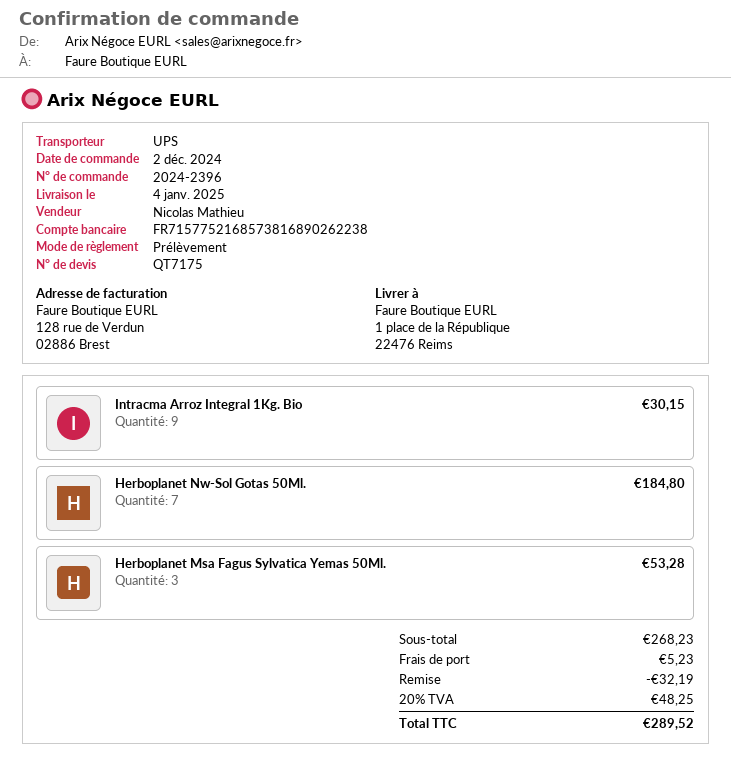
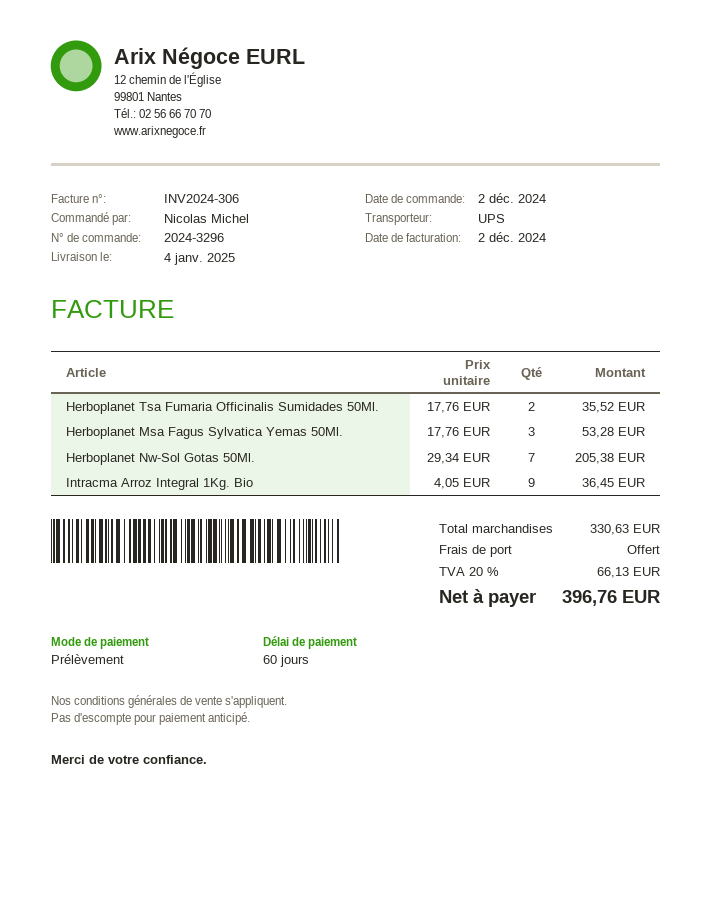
order number: 2024-2396 -> 2024-3296
Intracma Arroz Integral 1Kg. Bio: 9 for 30.15 -> 9 for 36.45
Herboplanet Nw-Sol Gotas 50Ml.: 7 for 184.80 -> 7 for 205.38
Herboplanet Tsa Fumaria Officinalis Sumidades 50Ml.: none -> 2 for 35.52
subtotal: 268.23 -> 330.63
discount: 32.19 -> none
shipping: 5.23 -> 0.00
tax: 20% = 48.25 -> 20% = 66.13
total: 289.52 -> 396.76

